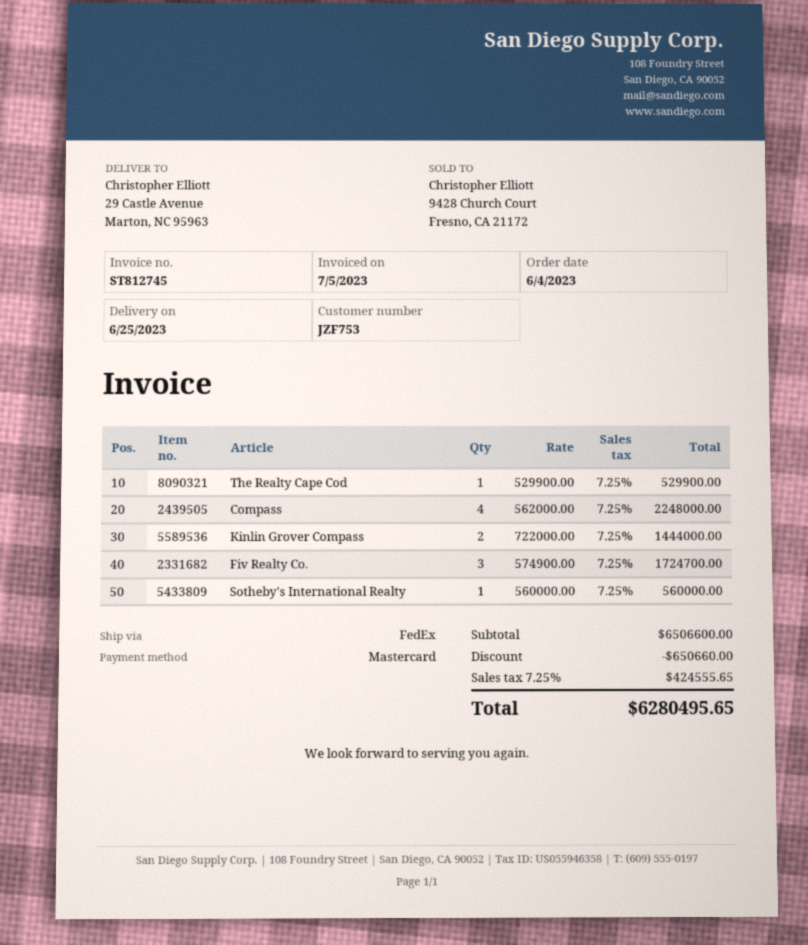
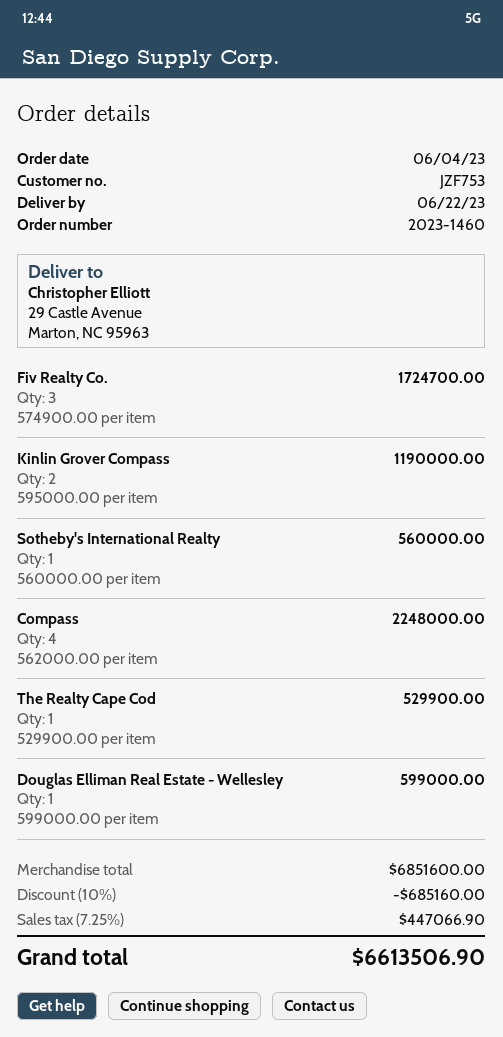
delivery date: 2023-06-25 -> 2023-06-22
Kinlin Grover Compass: 2 x 722000.00 = 1444000.00 -> 2 x 595000.00 = 1190000.00
Douglas Elliman Real Estate - Wellesley: none -> 1 x 599000.00 = 599000.00
subtotal: 6506600.00 -> 6851600.00
discount: 650660.00 -> 685160.00
tax: 7.25% = 424555.65 -> 7.25% = 447066.90
total: 6280495.65 -> 6613506.90

